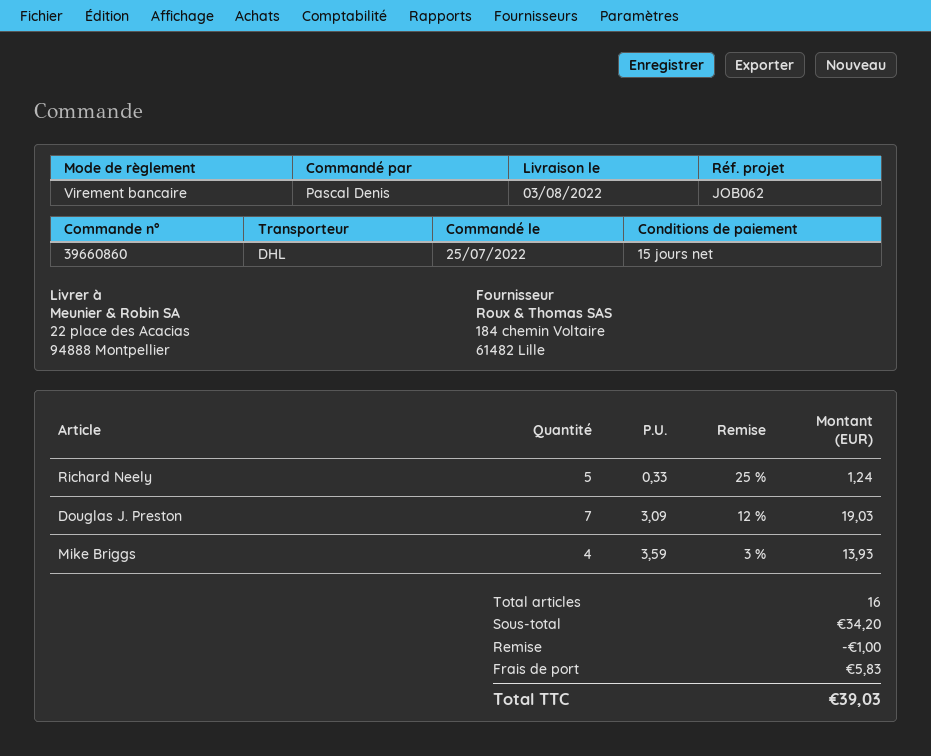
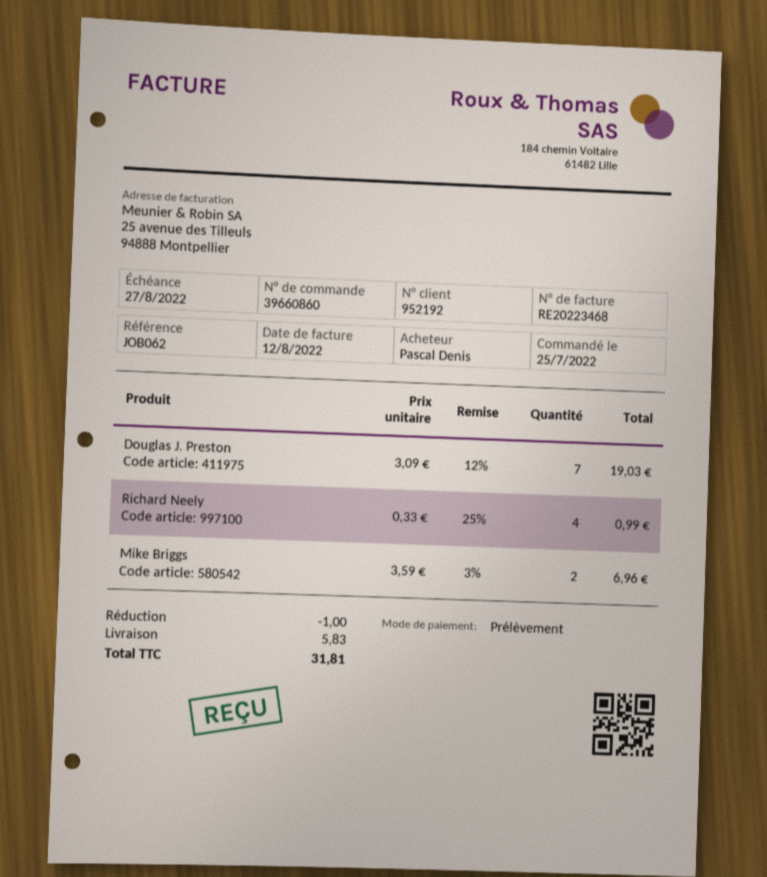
payment method: bank transfer -> direct debit
Richard Neely: 5 x 0.33 - 25% = 1.24 -> 4 x 0.33 - 25% = 0.99
Mike Briggs: 4 x 3.59 - 3% = 13.93 -> 2 x 3.59 - 3% = 6.96
total: 39.03 -> 31.81

